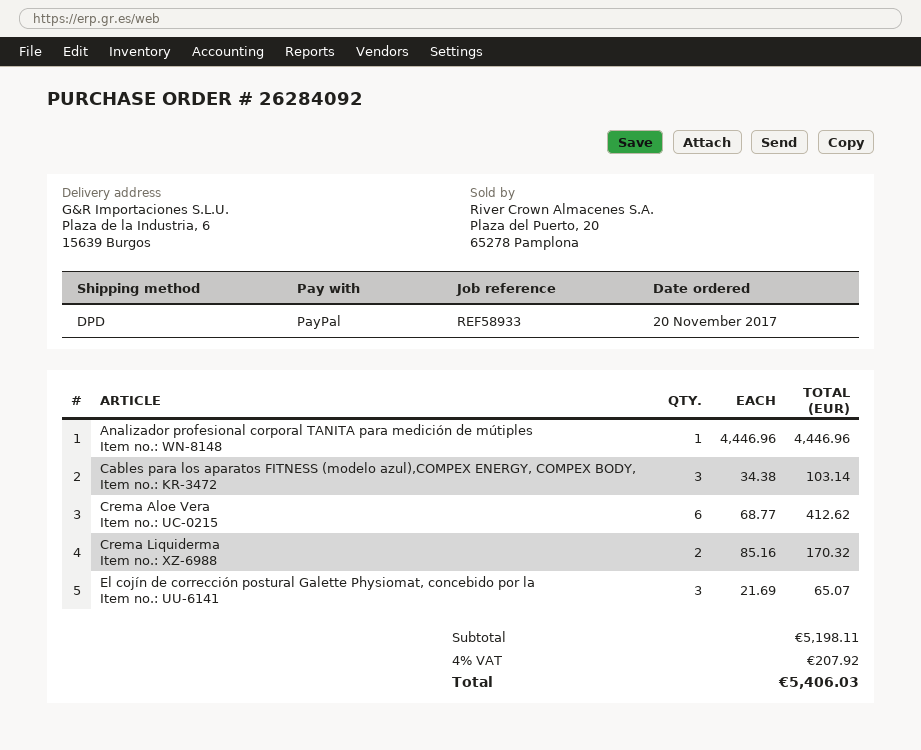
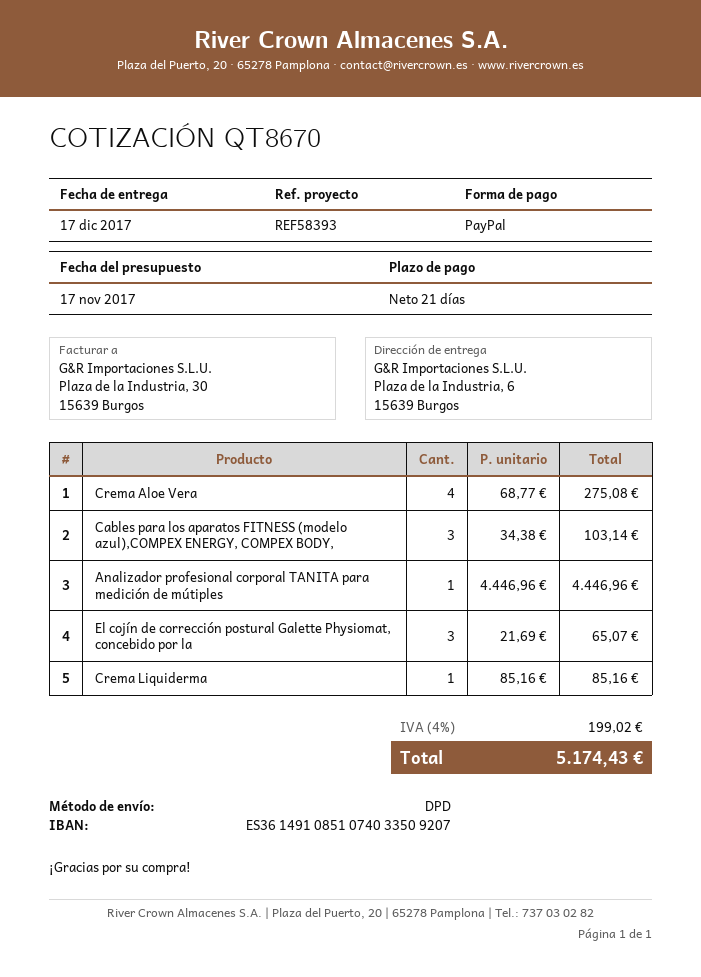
reference: REF58933 -> REF58393
Crema Aloe Vera: 6 x 68.77 = 412.62 -> 4 x 68.77 = 275.08
Crema Liquiderma: 2 x 85.16 = 170.32 -> 1 x 85.16 = 85.16
tax: 4% = 207.92 -> 4% = 199.02
total: 5406.03 -> 5174.43

